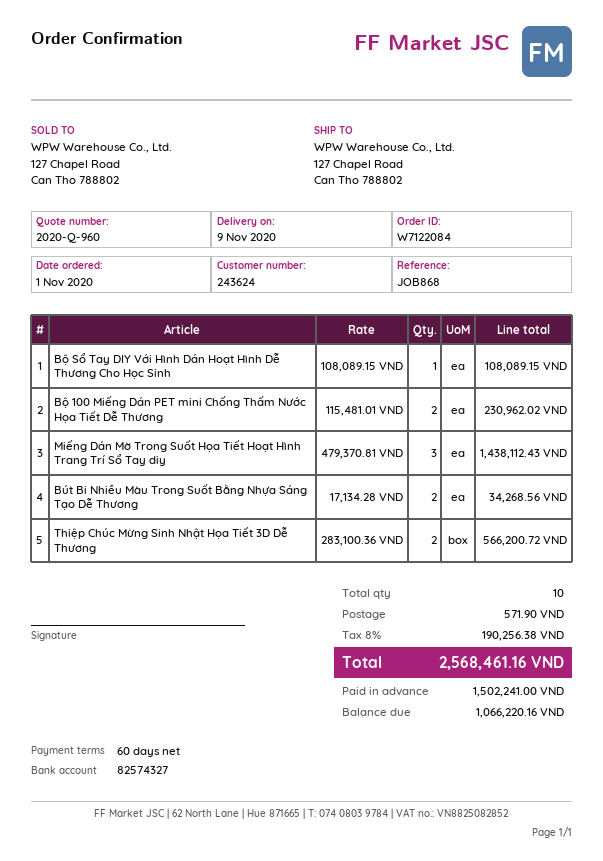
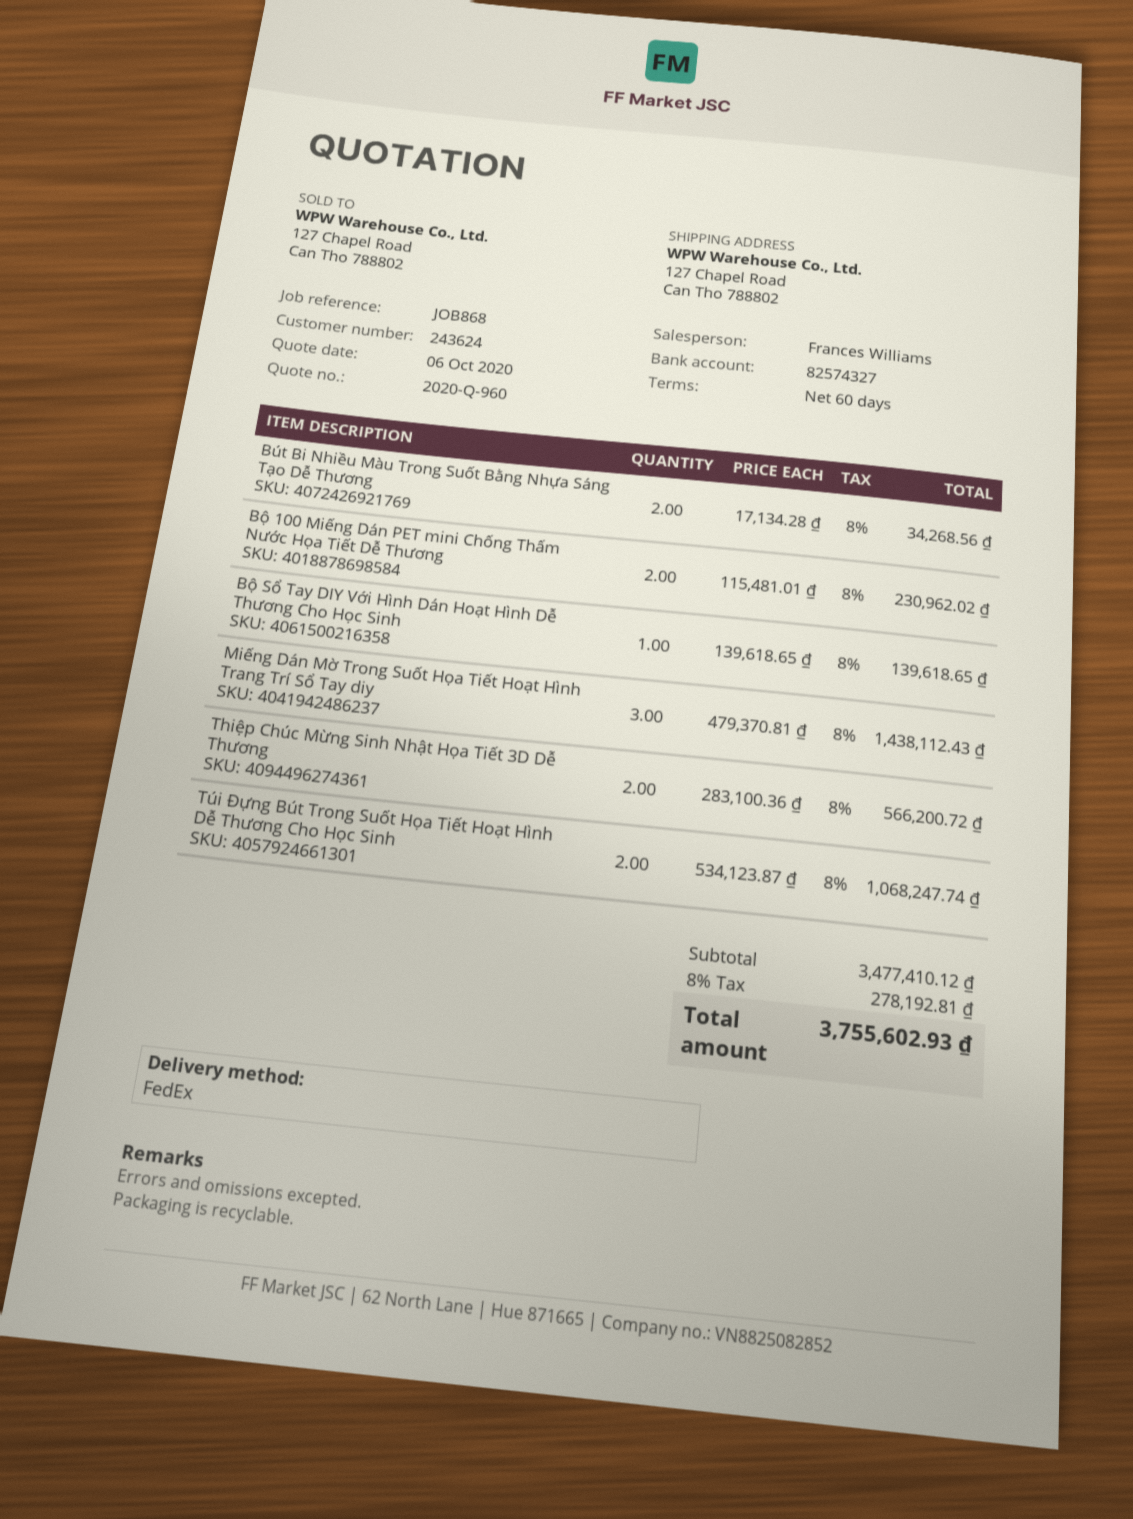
Bộ Sổ Tay DIY Với Hình Dán Hoạt Hình Dễ Thương Cho Học Sinh: 1 x 108089.15 = 108089.15 -> 1 x 139618.65 = 139618.65
Túi Đựng Bút Trong Suốt Họa Tiết Hoạt Hình Dễ Thương Cho Học Sinh: none -> 2 x 534123.87 = 1068247.74
shipping: 571.90 -> none
tax: 8% = 190256.38 -> 8% = 278192.81
total: 2568461.16 -> 3755602.93

